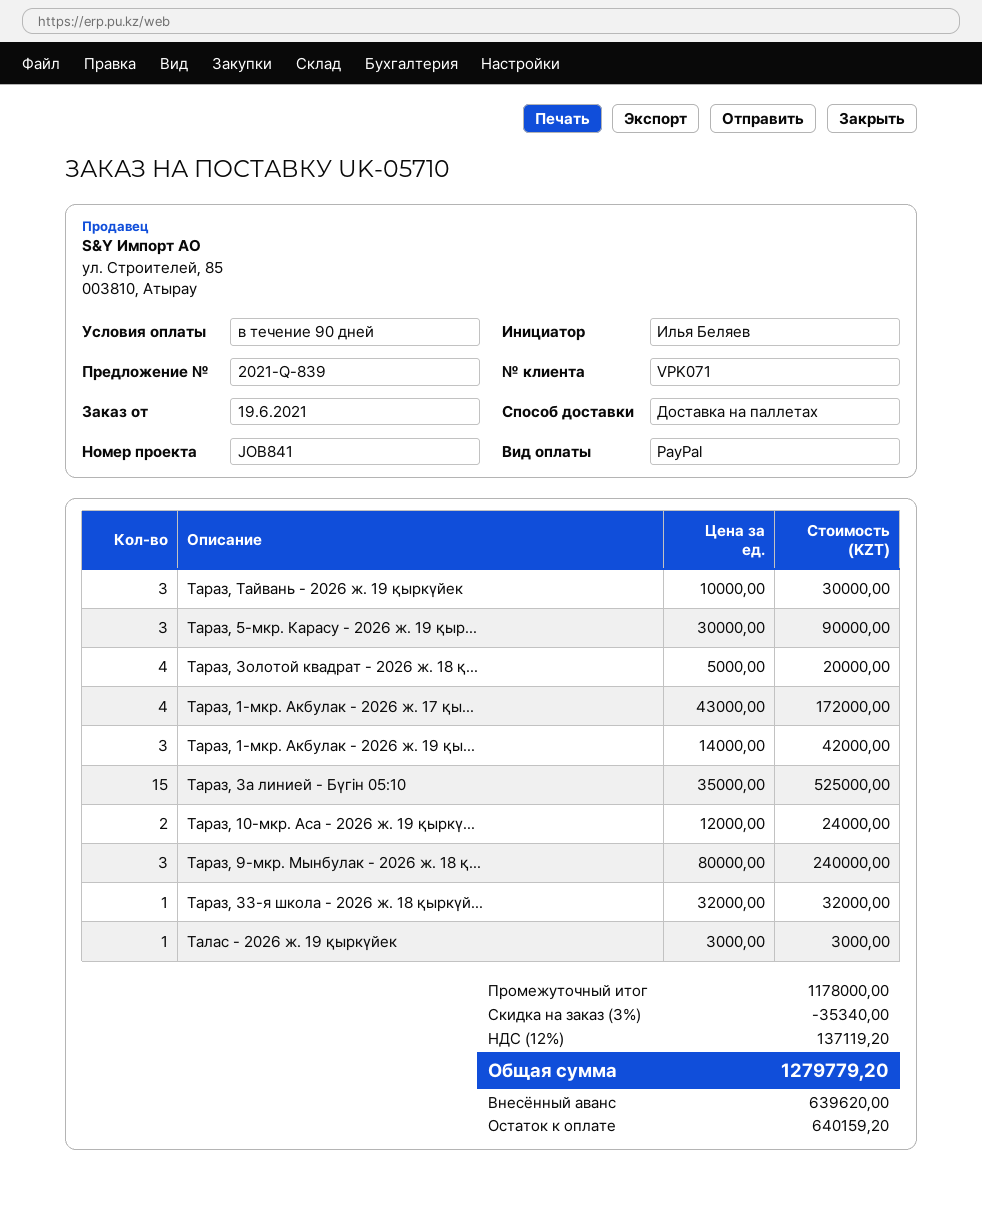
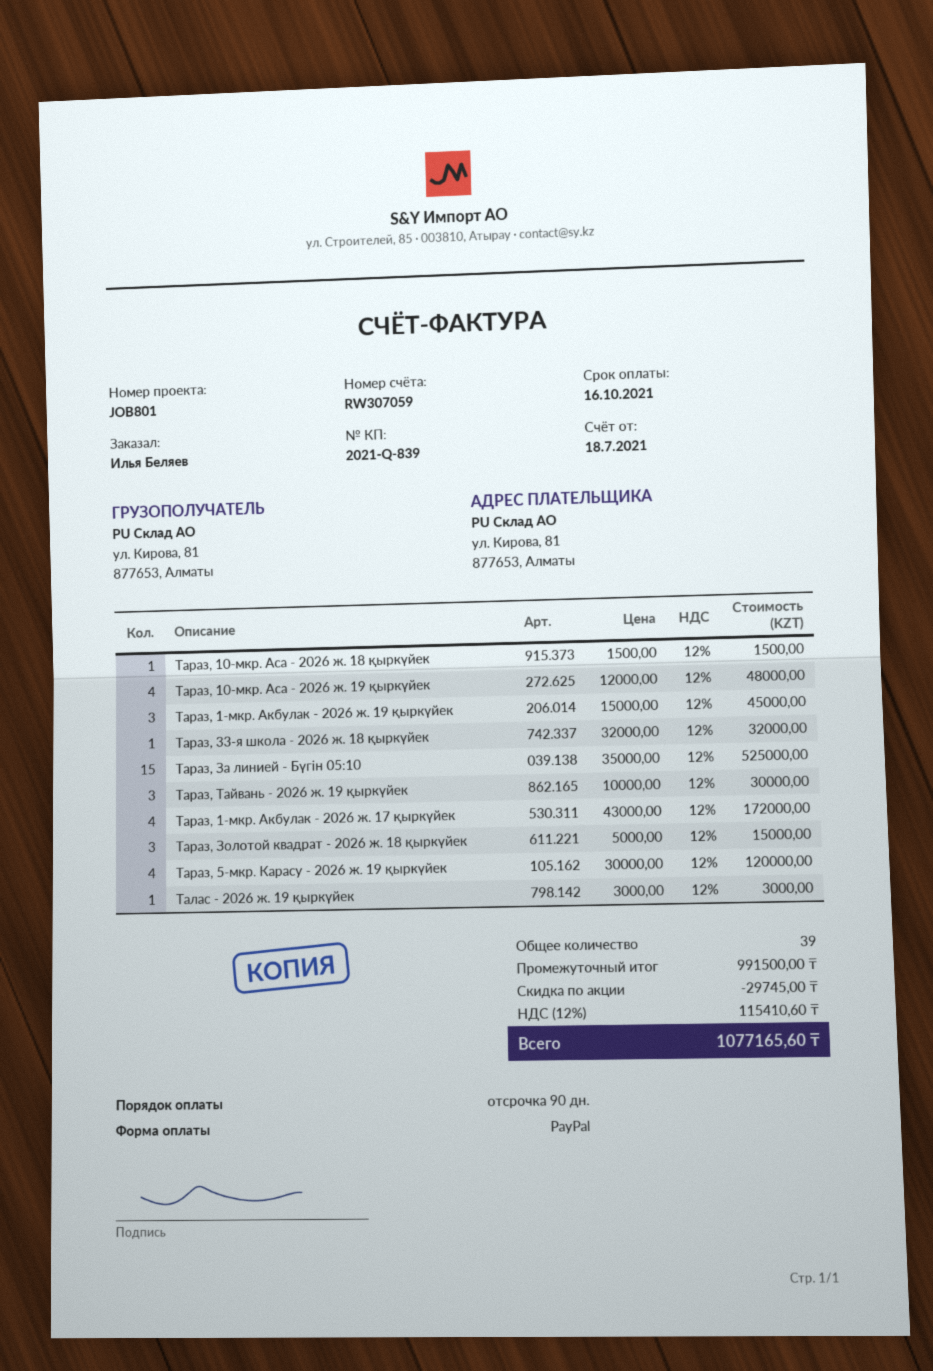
reference: JOB841 -> JOB801
Тараз, 5-мкр. Карасу - 2026 ж. 19 қыр...: 3 x 30000.00 = 90000.00 -> 4 x 30000.00 = 120000.00
Тараз, Золотой квадрат - 2026 ж. 18 қ...: 4 x 5000.00 = 20000.00 -> 3 x 5000.00 = 15000.00
Тараз, 1-мкр. Акбулак - 2026 ж. 19 қы...: 3 x 14000.00 = 42000.00 -> 3 x 15000.00 = 45000.00
Тараз, 10-мкр. Аса - 2026 ж. 19 қыркү...: 2 x 12000.00 = 24000.00 -> 4 x 12000.00 = 48000.00
Тараз, 9-мкр. Мынбулак - 2026 ж. 18 қ...: 3 x 80000.00 = 240000.00 -> none
Тараз, 10-мкр. Аса - 2026 ж. 18 қыркүйек: none -> 1 x 1500.00 = 1500.00
subtotal: 1178000.00 -> 991500.00
discount: 35340.00 -> 29745.00
tax: 12% = 137119.20 -> 12% = 115410.60
total: 1279779.20 -> 1077165.60

